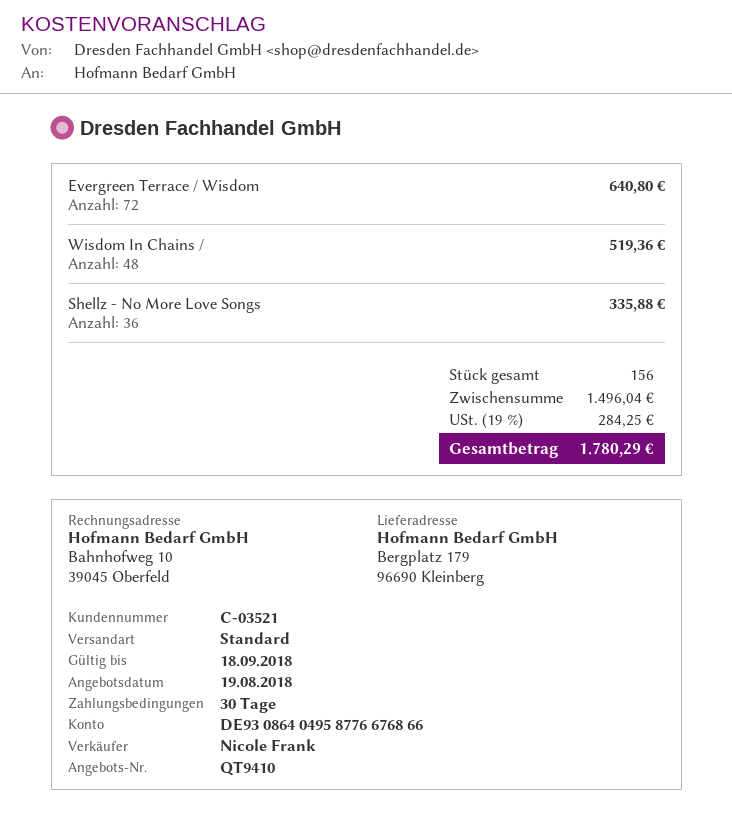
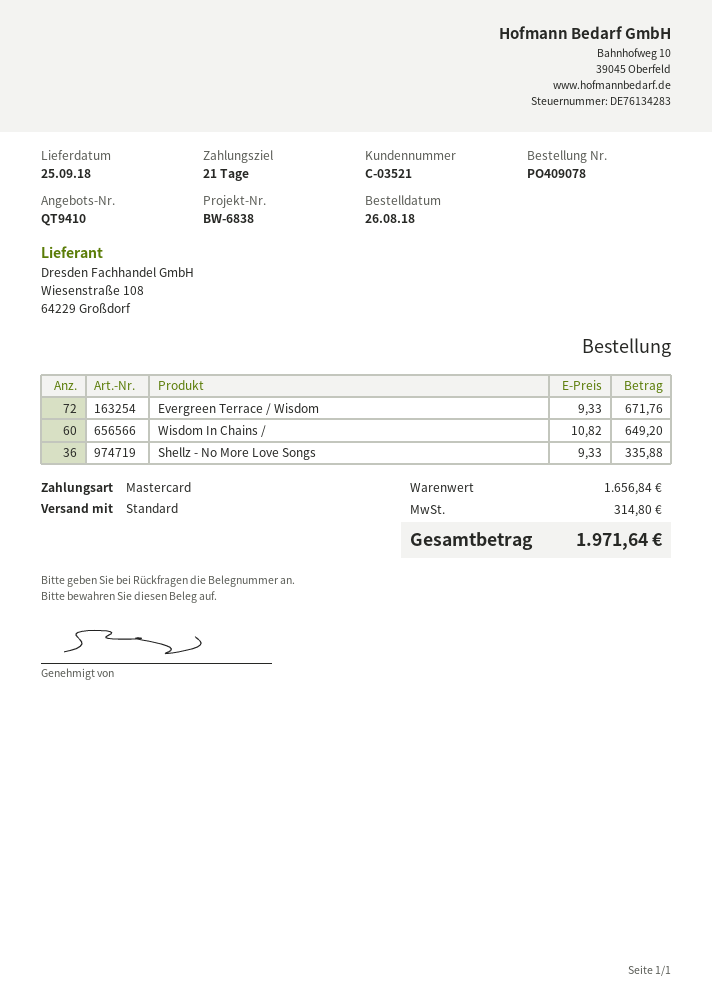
payment terms: 30 days -> 21 days
Evergreen Terrace / Wisdom: 72 for 640.80 -> 72 for 671.76
Wisdom In Chains /: 48 for 519.36 -> 60 for 649.20
subtotal: 1496.04 -> 1656.84
tax: 284.25 -> 314.80
total: 1780.29 -> 1971.64

